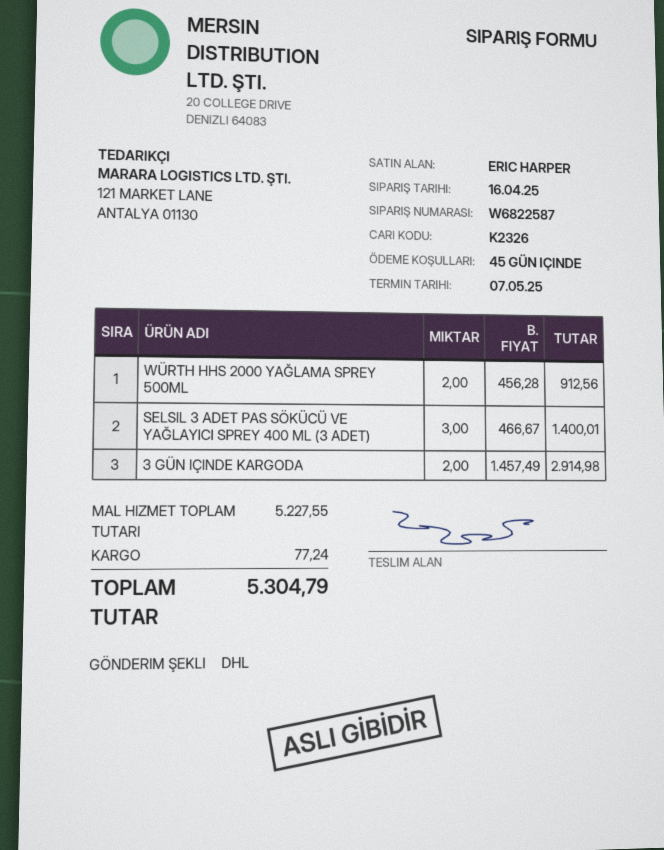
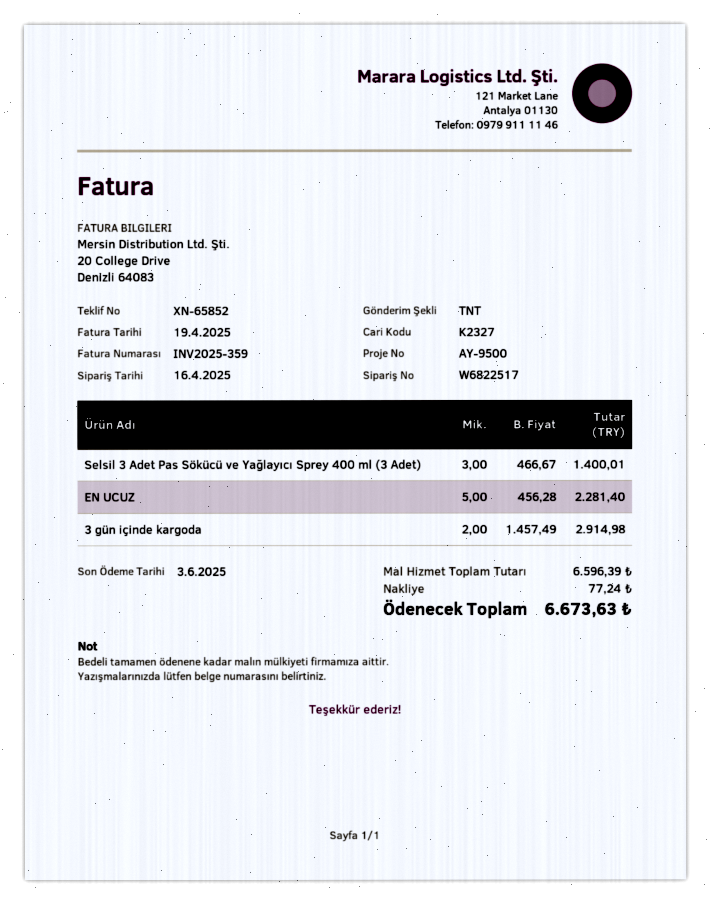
order number: W6822587 -> W6822517
customer number: K2326 -> K2327
shipping method: DHL -> TNT
WÜRTH HHS 2000 YAĞLAMA SPREY 500ML: 2 x 456.28 = 912.56 -> none
EN UCUZ: none -> 5 x 456.28 = 2281.40
subtotal: 5227.55 -> 6596.39
total: 5304.79 -> 6673.63

